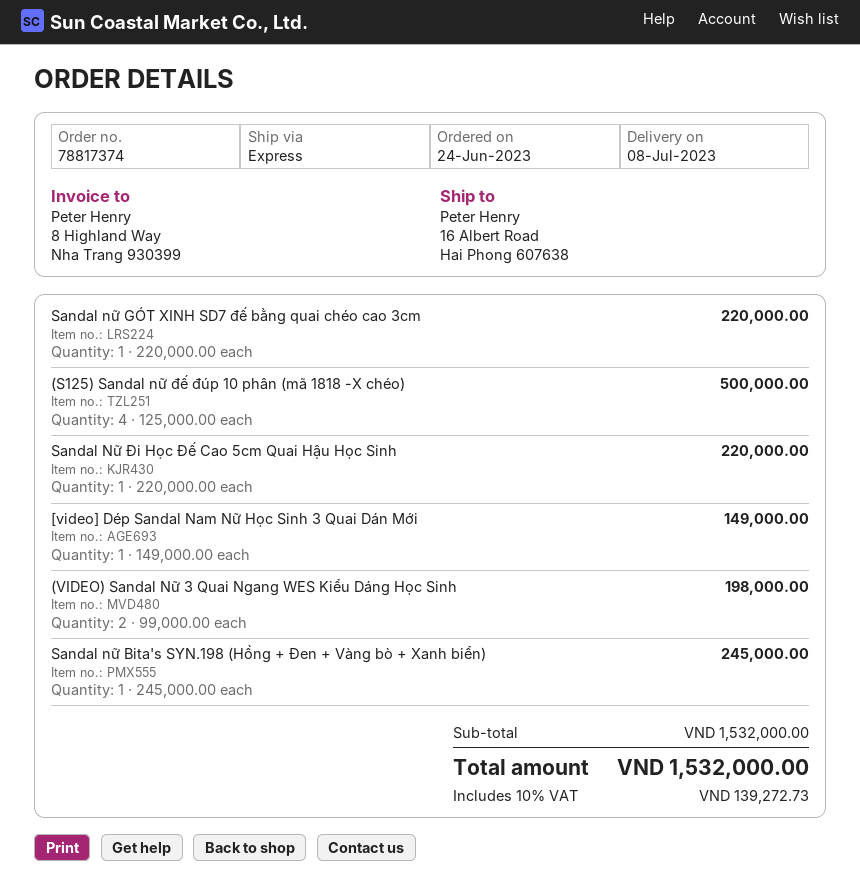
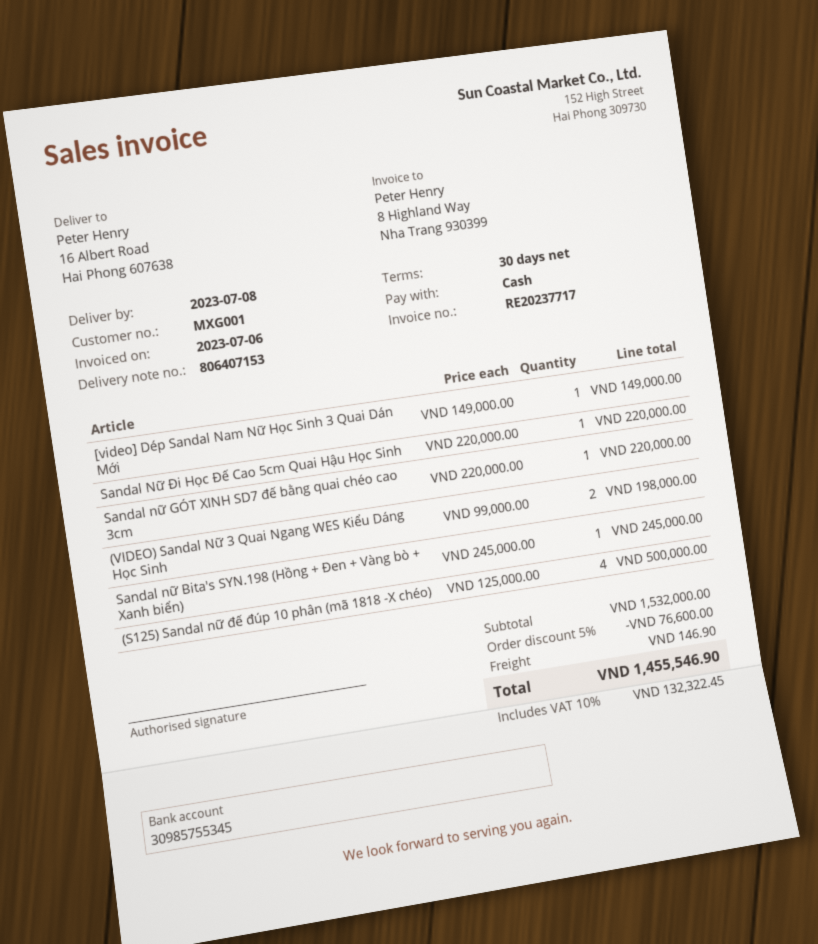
discount: none -> 5% = 76600.00
shipping: none -> 146.90
tax: 10% = 139272.73 -> 10% = 132322.45
total: 1532000.00 -> 1455546.90

